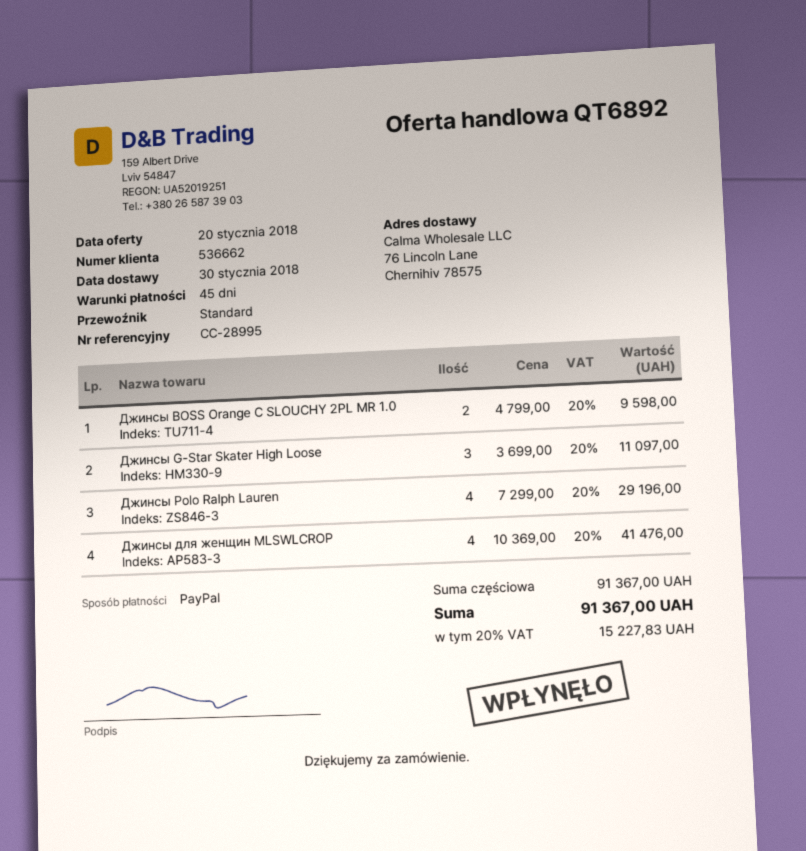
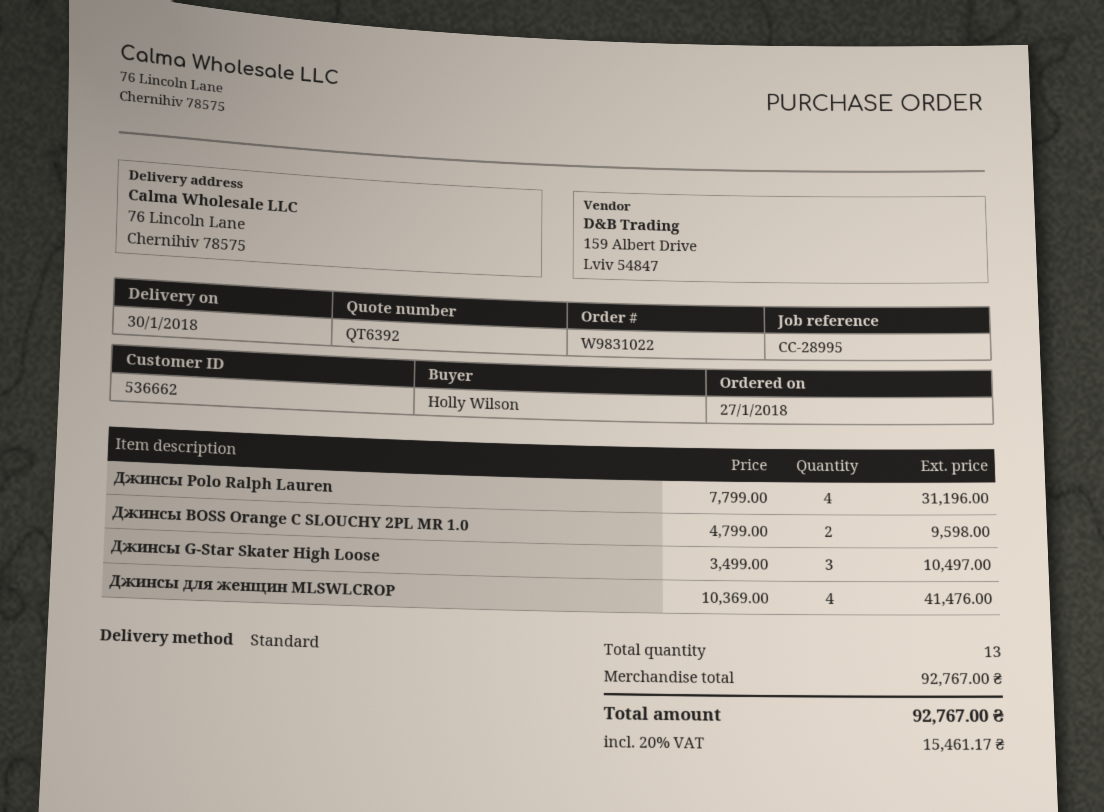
quote number: QT6892 -> QT6392
Джинсы G-Star Skater High Loose: 3 x 3699.00 = 11097.00 -> 3 x 3499.00 = 10497.00
Джинсы Polo Ralph Lauren: 4 x 7299.00 = 29196.00 -> 4 x 7799.00 = 31196.00
subtotal: 91367.00 -> 92767.00
tax: 20% = 15227.83 -> 20% = 15461.17
total: 91367.00 -> 92767.00

